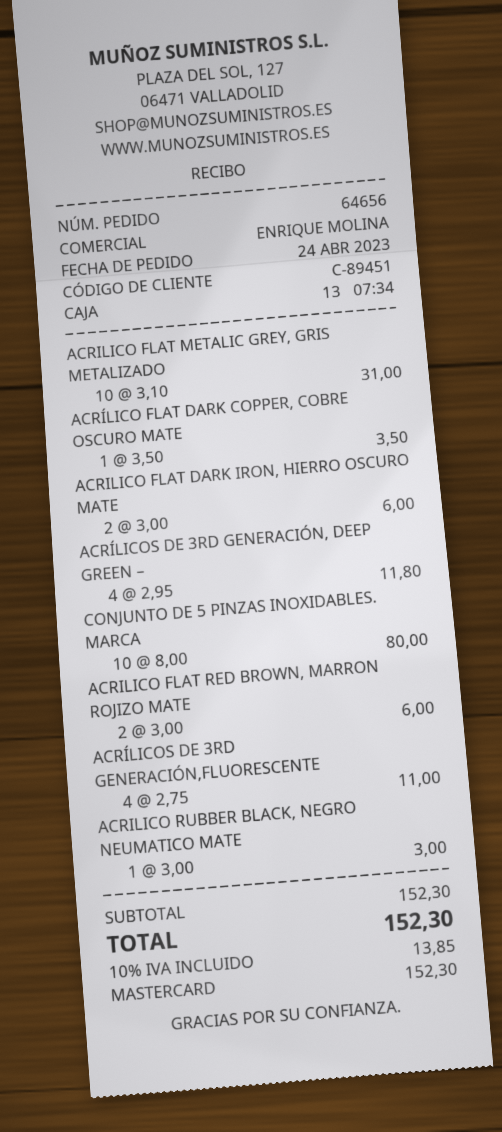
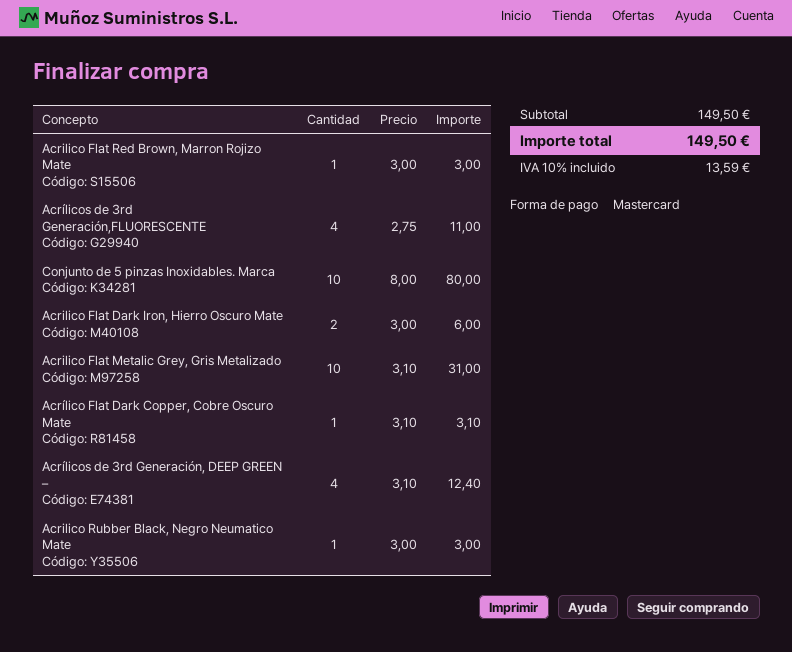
ACRÍLICO FLAT DARK COPPER, COBRE OSCURO MATE: 1 x 3.50 = 3.50 -> 1 x 3.10 = 3.10
ACRÍLICOS DE 3RD GENERACIÓN, DEEP GREEN –: 4 x 2.95 = 11.80 -> 4 x 3.10 = 12.40
ACRILICO FLAT RED BROWN, MARRON ROJIZO MATE: 2 x 3.00 = 6.00 -> 1 x 3.00 = 3.00
subtotal: 152.30 -> 149.50
tax: 10% = 13.85 -> 10% = 13.59
total: 152.30 -> 149.50

